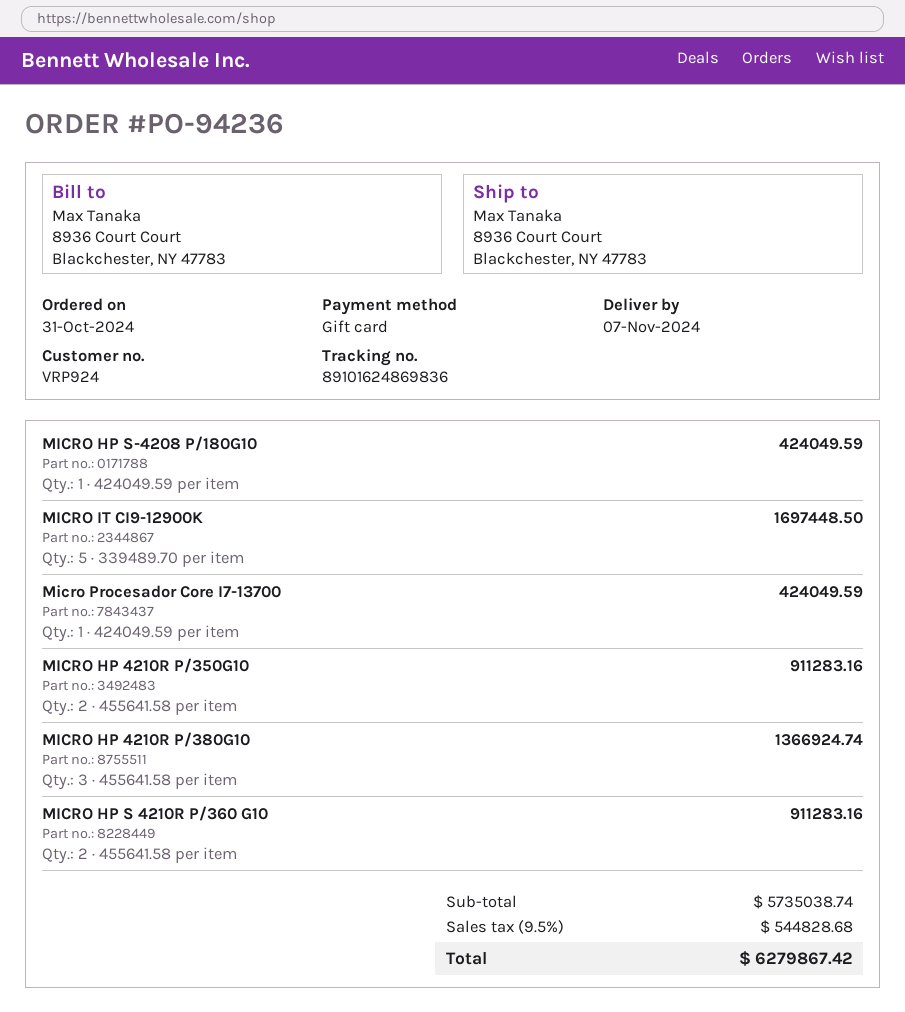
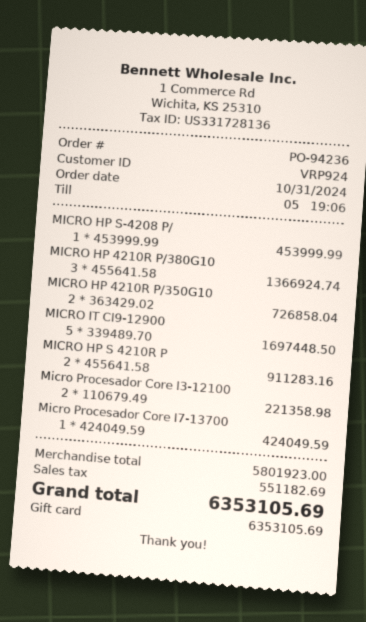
MICRO HP S-4208 P/180G10: 1 x 424049.59 = 424049.59 -> 1 x 453999.99 = 453999.99
MICRO HP 4210R P/350G10: 2 x 455641.58 = 911283.16 -> 2 x 363429.02 = 726858.04
Micro Procesador Core I3-12100: none -> 2 x 110679.49 = 221358.98
subtotal: 5735038.74 -> 5801923.00
tax: 544828.68 -> 551182.69
total: 6279867.42 -> 6353105.69

